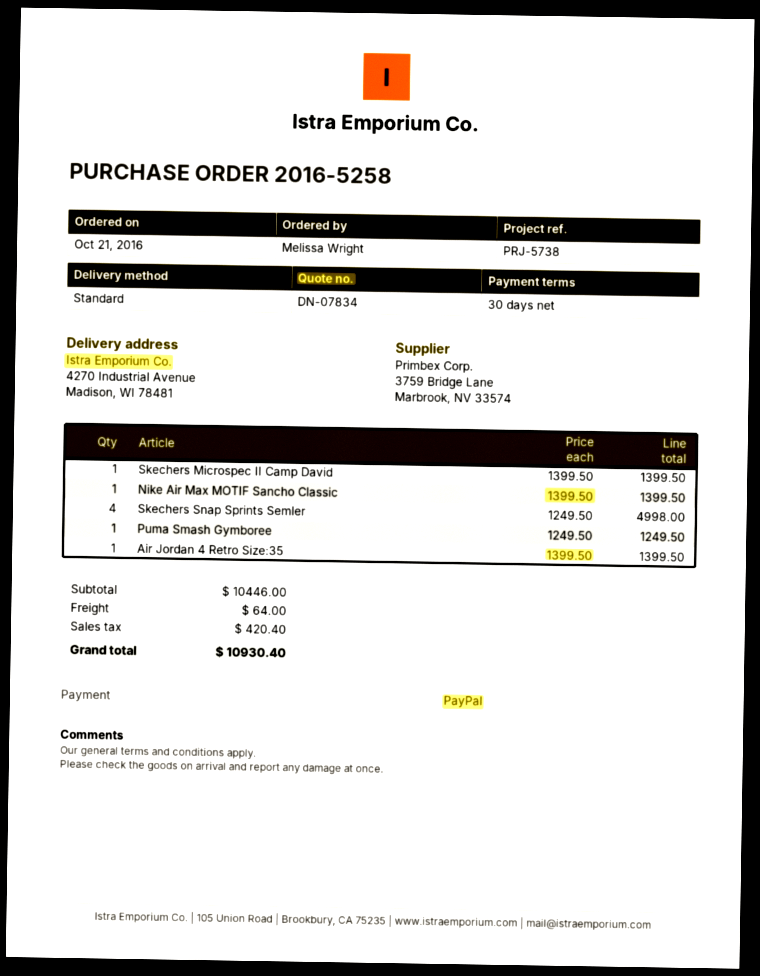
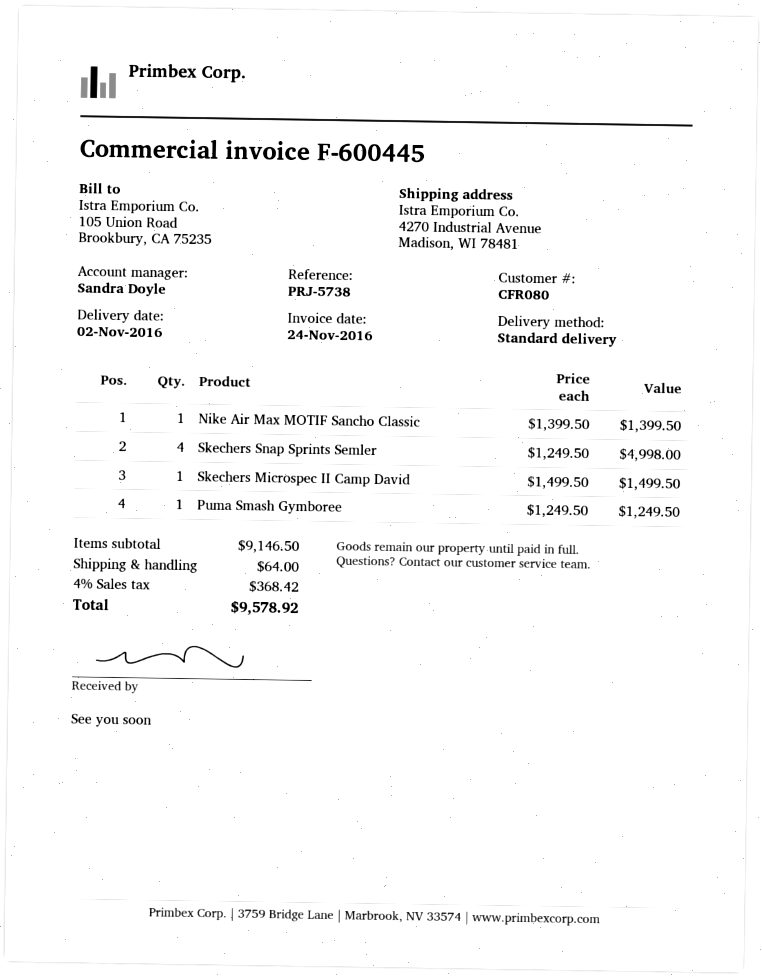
Skechers Microspec II Camp David: 1 x 1399.50 = 1399.50 -> 1 x 1499.50 = 1499.50
Air Jordan 4 Retro Size:35: 1 x 1399.50 = 1399.50 -> none
subtotal: 10446.00 -> 9146.50
tax: 420.40 -> 368.42
total: 10930.40 -> 9578.92

